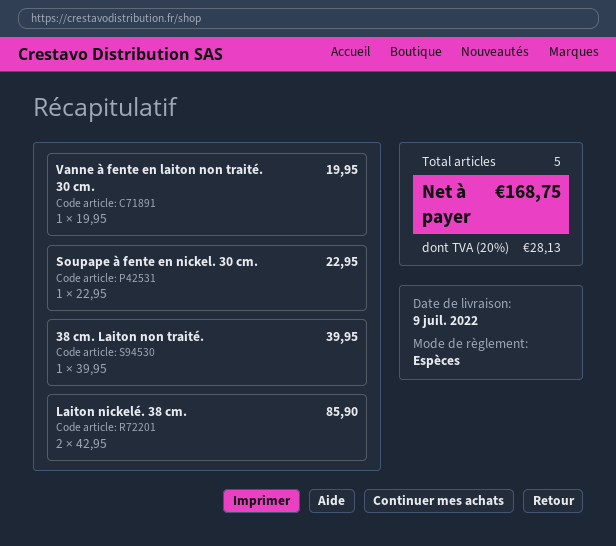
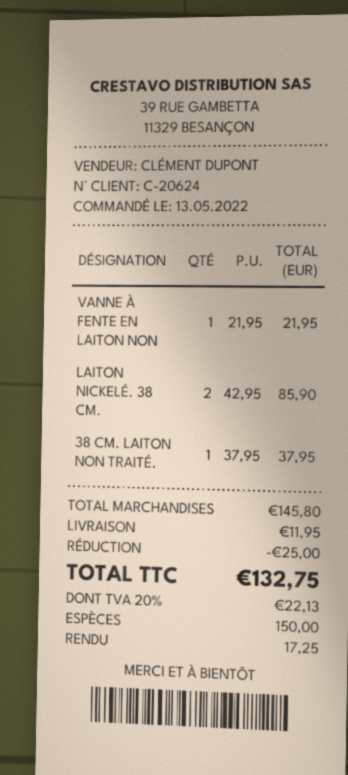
Vanne à fente en laiton non traité. 30 cm.: 1 x 19.95 = 19.95 -> 1 x 21.95 = 21.95
Soupape à fente en nickel. 30 cm.: 1 x 22.95 = 22.95 -> none
38 cm. Laiton non traité.: 1 x 39.95 = 39.95 -> 1 x 37.95 = 37.95
discount: none -> 25.00
shipping: none -> 11.95
tax: 20% = 28.13 -> 20% = 22.13
total: 168.75 -> 132.75

